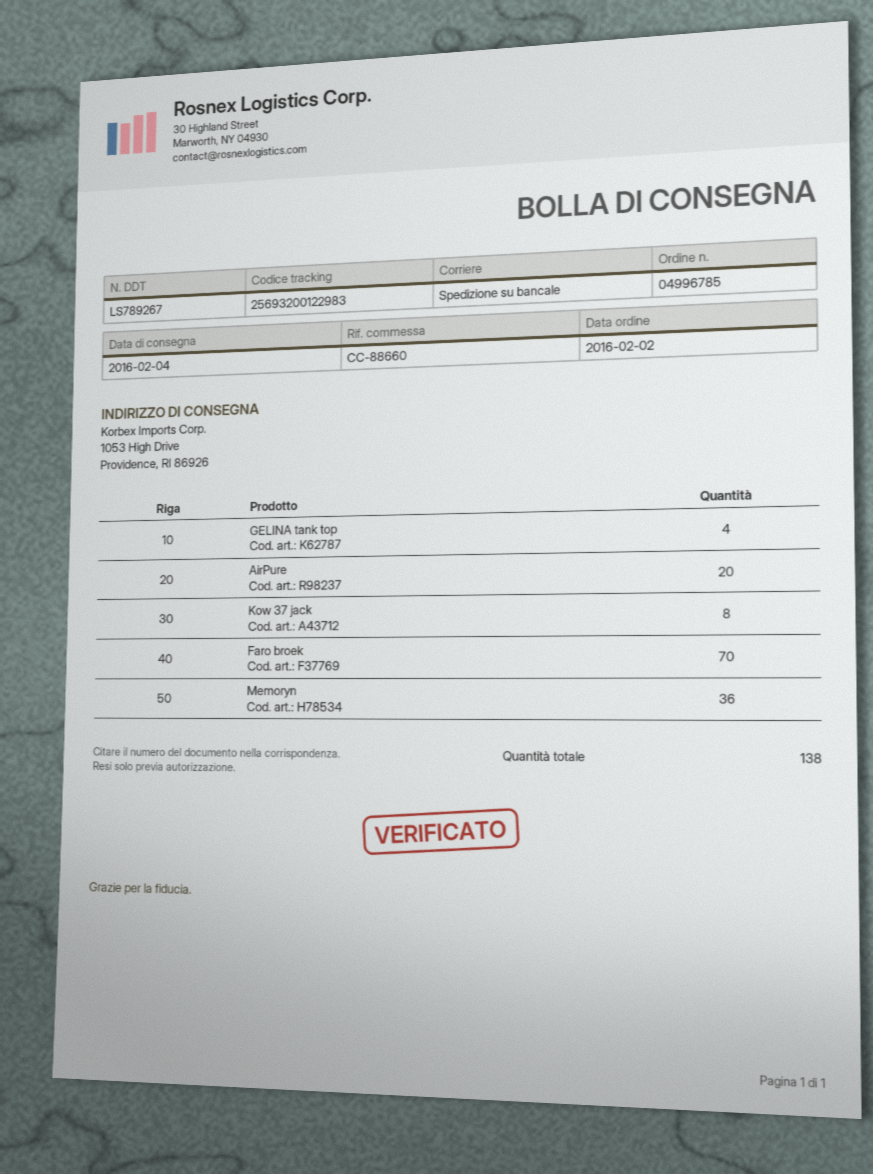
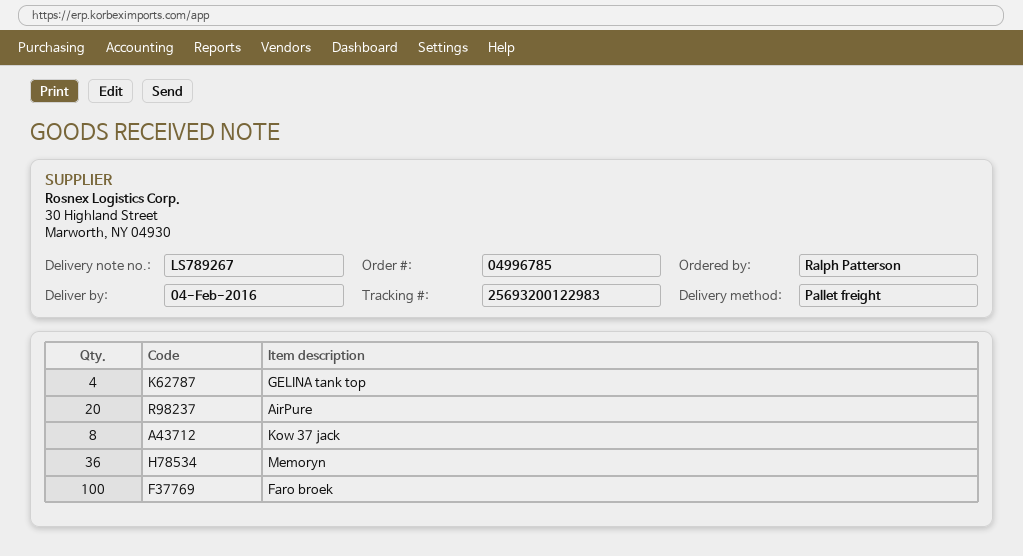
Faro broek: 70 -> 100

